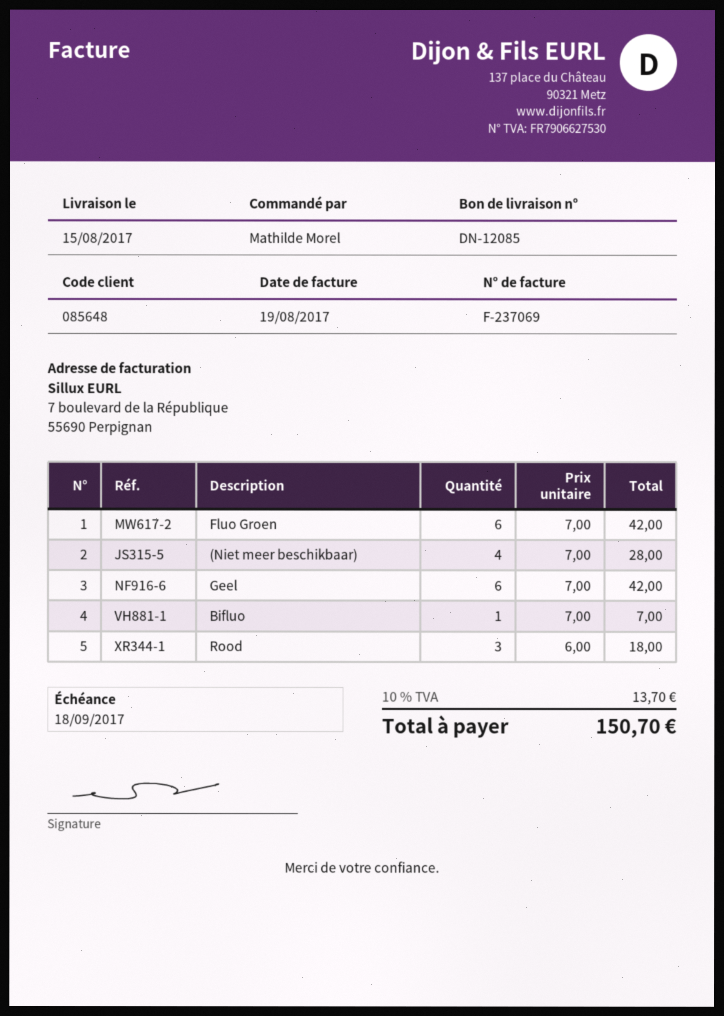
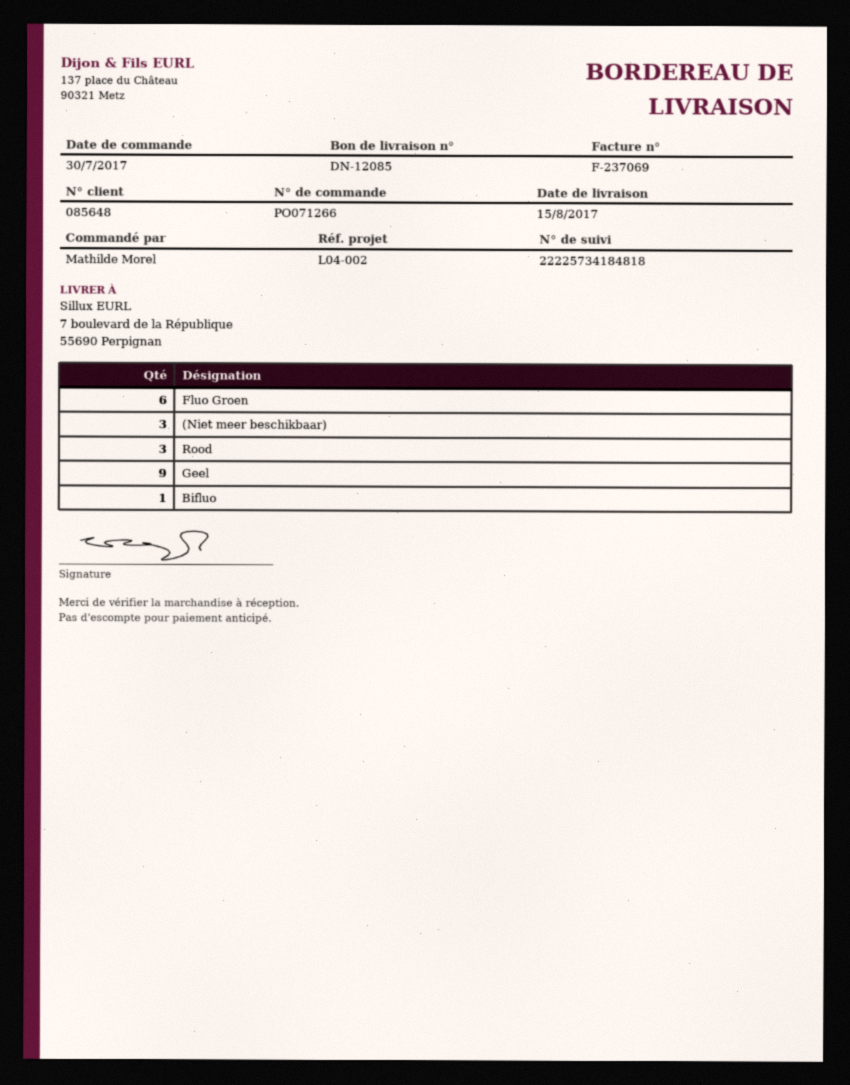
(Niet meer beschikbaar): 4 -> 3
Geel: 6 -> 9

